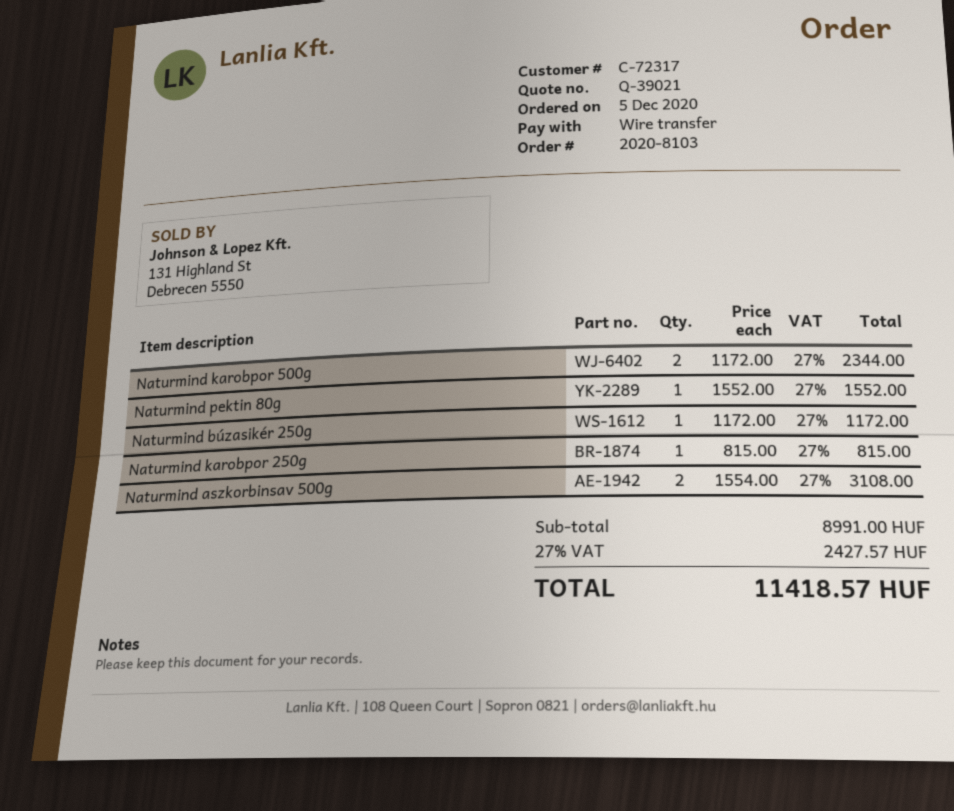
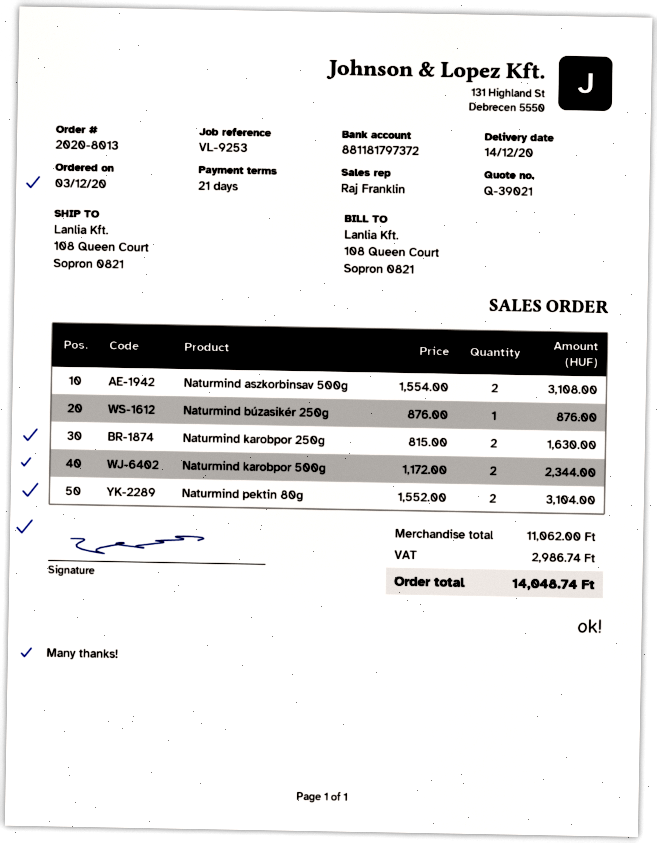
order number: 2020-8103 -> 2020-8013
order date: 2020-12-05 -> 2020-12-03
Naturmind pektin 80g: 1 x 1552.00 = 1552.00 -> 2 x 1552.00 = 3104.00
Naturmind búzasikér 250g: 1 x 1172.00 = 1172.00 -> 1 x 876.00 = 876.00
Naturmind karobpor 250g: 1 x 815.00 = 815.00 -> 2 x 815.00 = 1630.00
subtotal: 8991.00 -> 11062.00
tax: 2427.57 -> 2986.74
total: 11418.57 -> 14048.74

